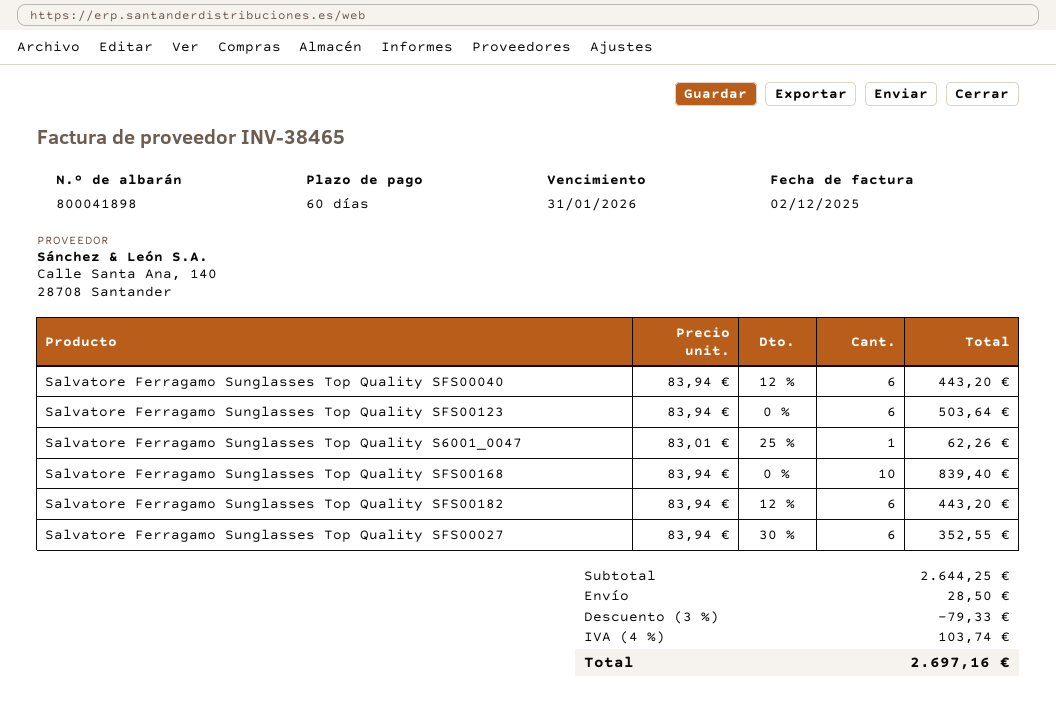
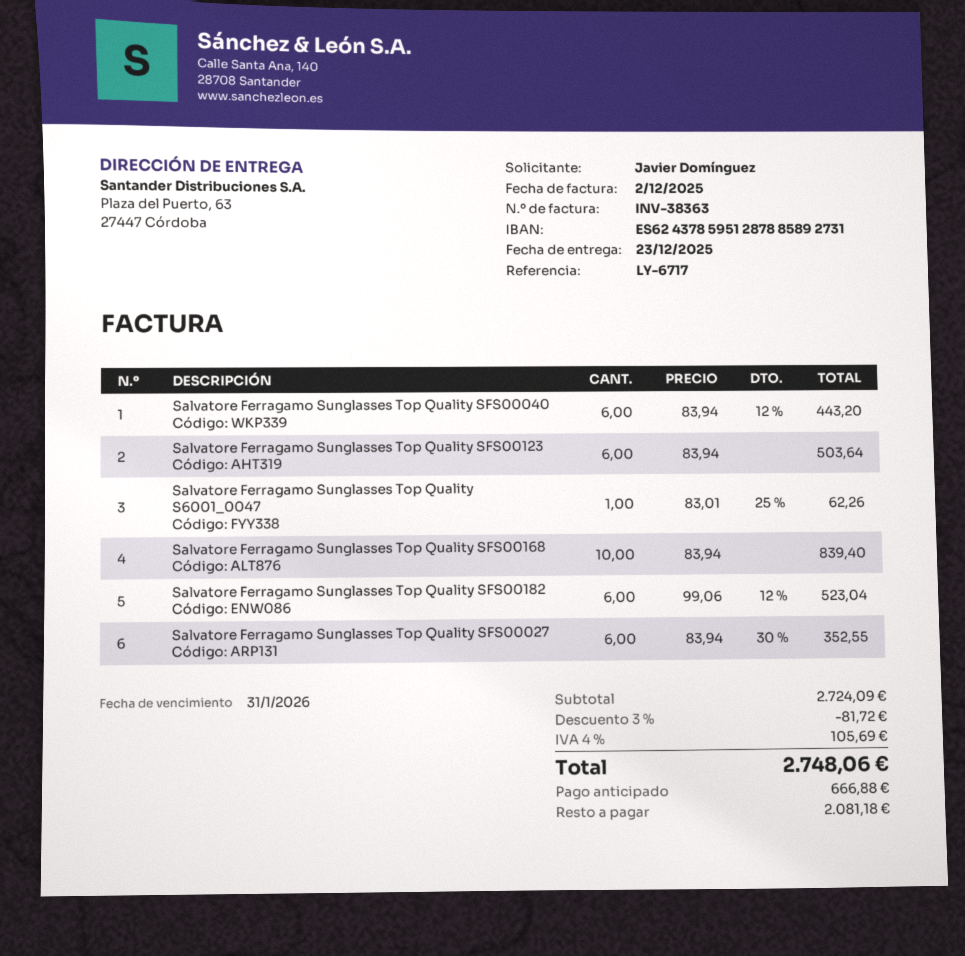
invoice number: INV-38465 -> INV-38363
Salvatore Ferragamo Sunglasses Top Quality SFS00182: 6 x 83.94 - 12% = 443.20 -> 6 x 99.06 - 12% = 523.04
subtotal: 2644.25 -> 2724.09
discount: 3% = 79.33 -> 3% = 81.72
shipping: 28.50 -> none
tax: 4% = 103.74 -> 4% = 105.69
total: 2697.16 -> 2748.06

